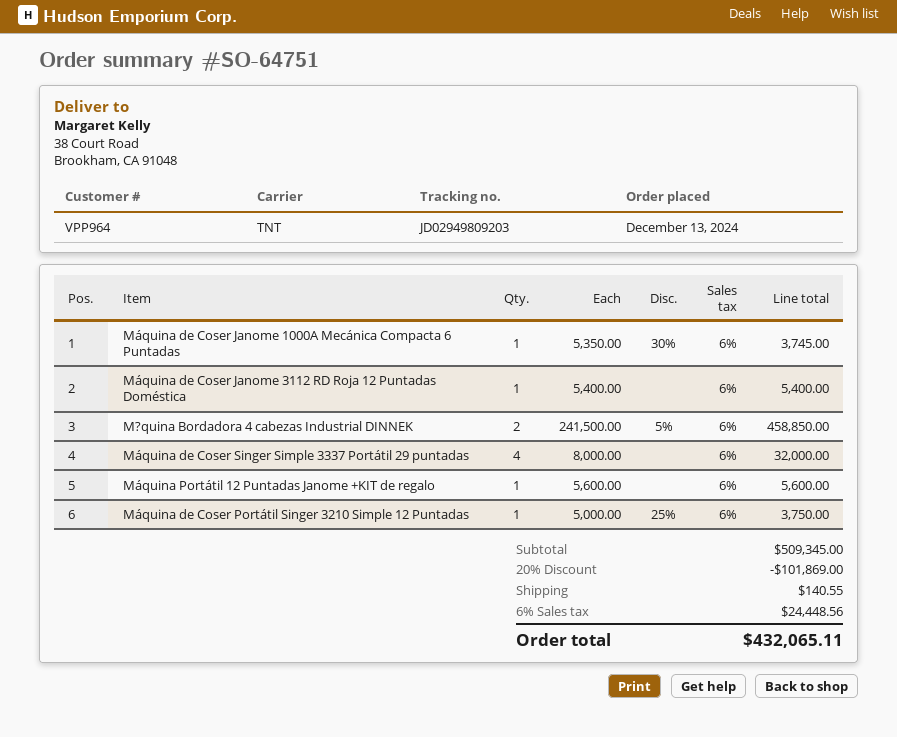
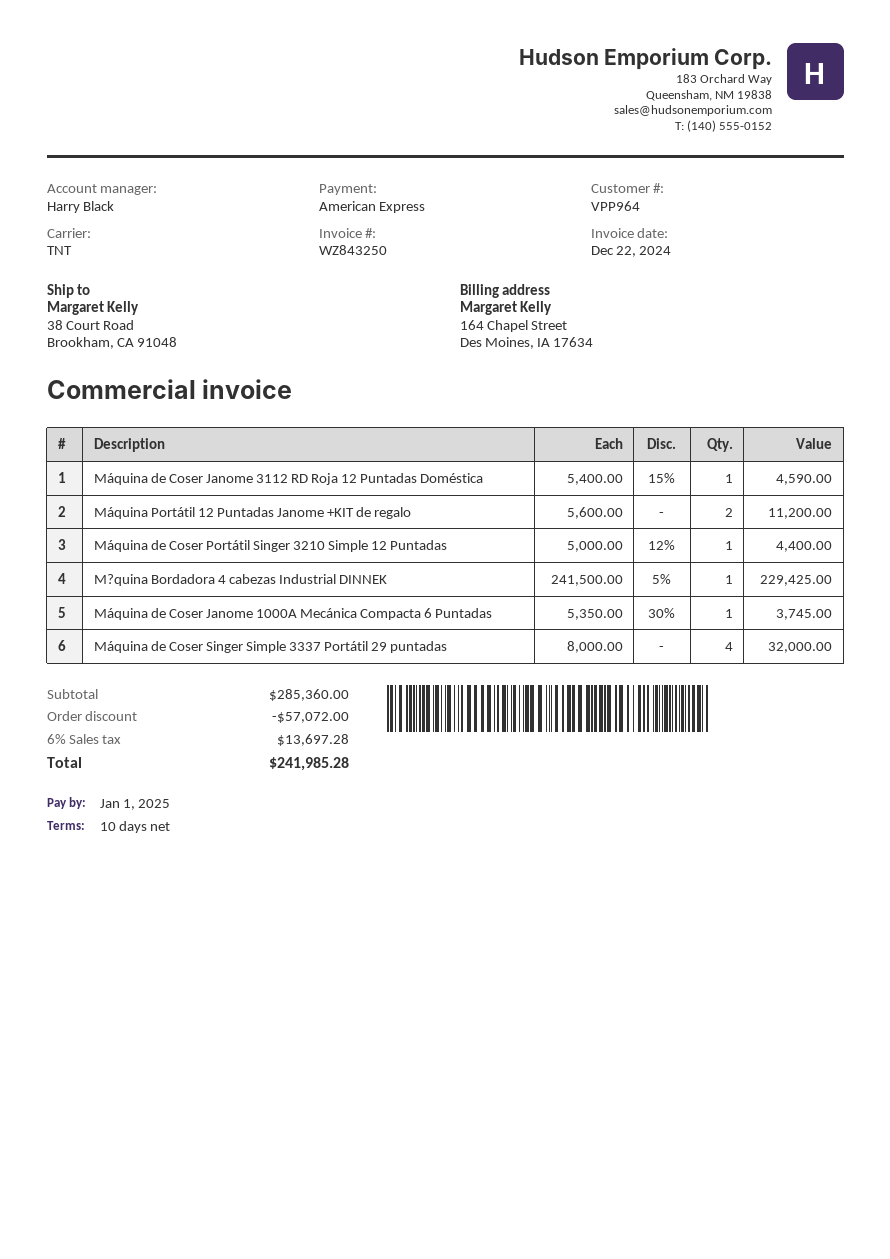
Máquina de Coser Janome 3112 RD Roja 12 Puntadas Doméstica: 1 x 5400.00 = 5400.00 -> 1 x 5400.00 - 15% = 4590.00
M?quina Bordadora 4 cabezas Industrial DINNEK: 2 x 241500.00 - 5% = 458850.00 -> 1 x 241500.00 - 5% = 229425.00
Máquina Portátil 12 Puntadas Janome +KIT de regalo: 1 x 5600.00 = 5600.00 -> 2 x 5600.00 = 11200.00
Máquina de Coser Portátil Singer 3210 Simple 12 Puntadas: 1 x 5000.00 - 25% = 3750.00 -> 1 x 5000.00 - 12% = 4400.00
subtotal: 509345.00 -> 285360.00
discount: 101869.00 -> 57072.00
shipping: 140.55 -> none
tax: 6% = 24448.56 -> 6% = 13697.28
total: 432065.11 -> 241985.28

